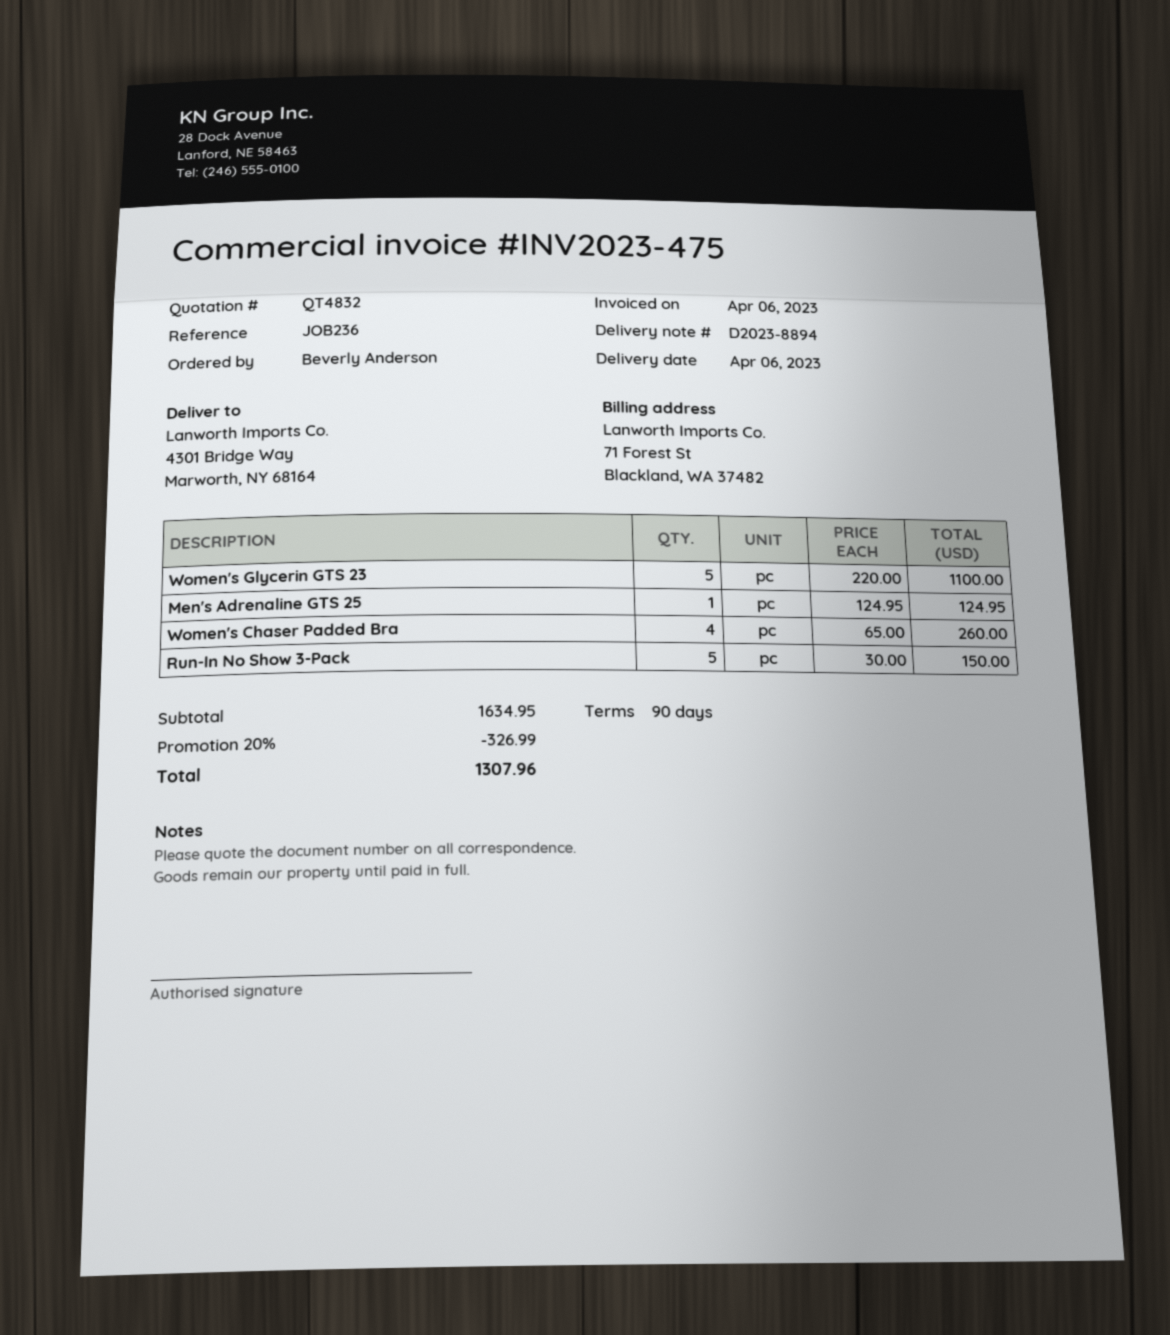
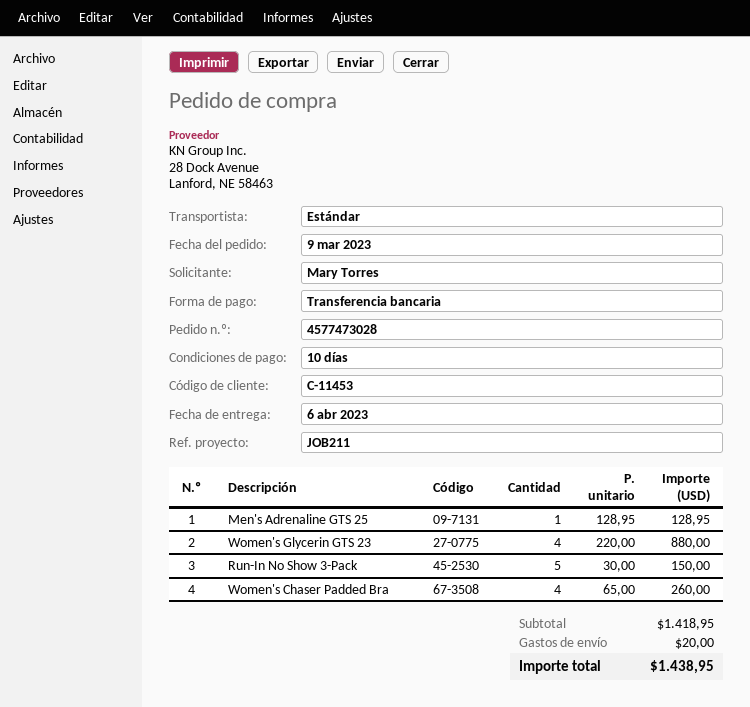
payment terms: 90 days -> 10 days
reference: JOB236 -> JOB211
ordered by: Beverly Anderson -> Mary Torres
Women's Glycerin GTS 23: 5 x 220.00 = 1100.00 -> 4 x 220.00 = 880.00
Men's Adrenaline GTS 25: 1 x 124.95 = 124.95 -> 1 x 128.95 = 128.95
subtotal: 1634.95 -> 1418.95
discount: 20% = 326.99 -> none
shipping: none -> 20.00
total: 1307.96 -> 1438.95

